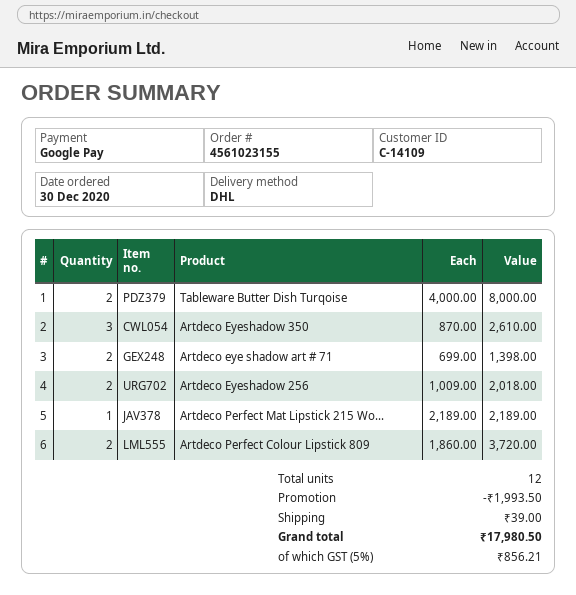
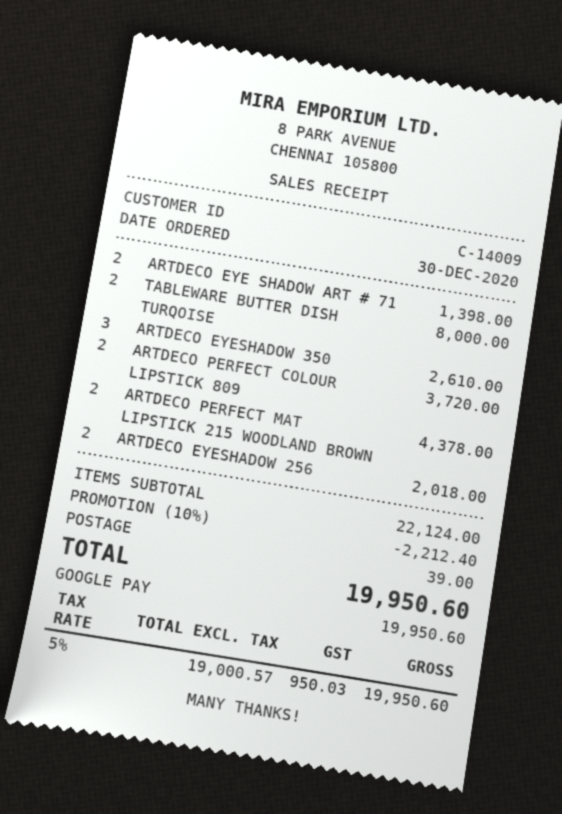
customer number: C-14109 -> C-14009
Artdeco Perfect Mat Lipstick 215 Wo...: 1 for 2189.00 -> 2 for 4378.00
discount: 1993.50 -> 2212.40
tax: 5% = 856.21 -> 5% = 950.03
total: 17980.50 -> 19950.60

